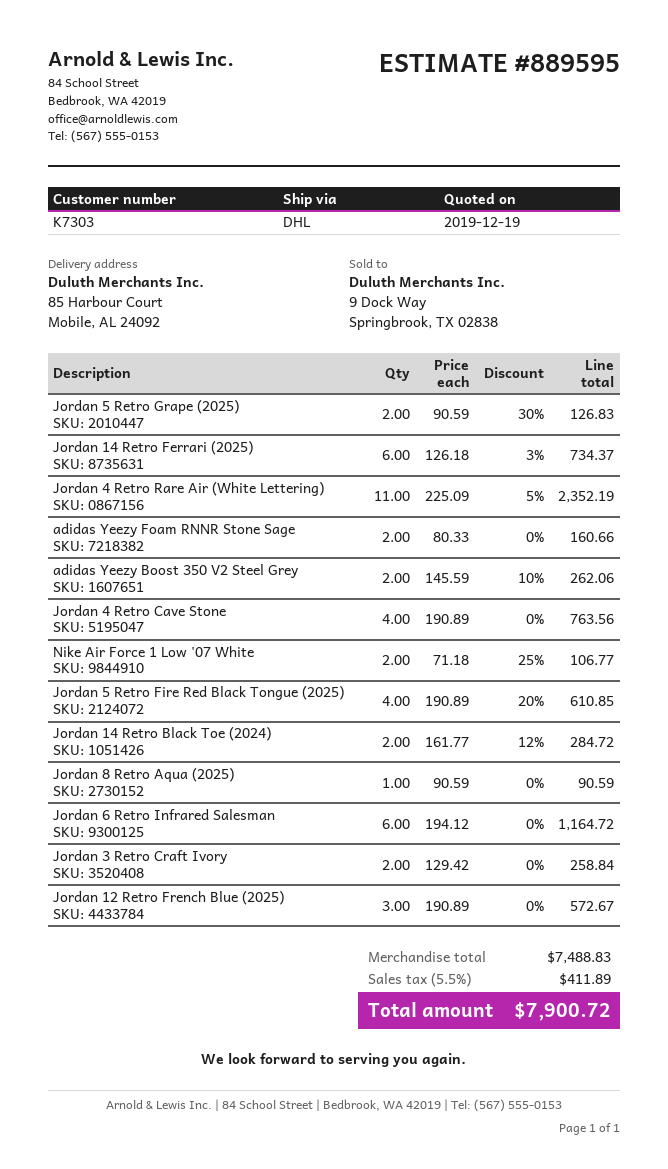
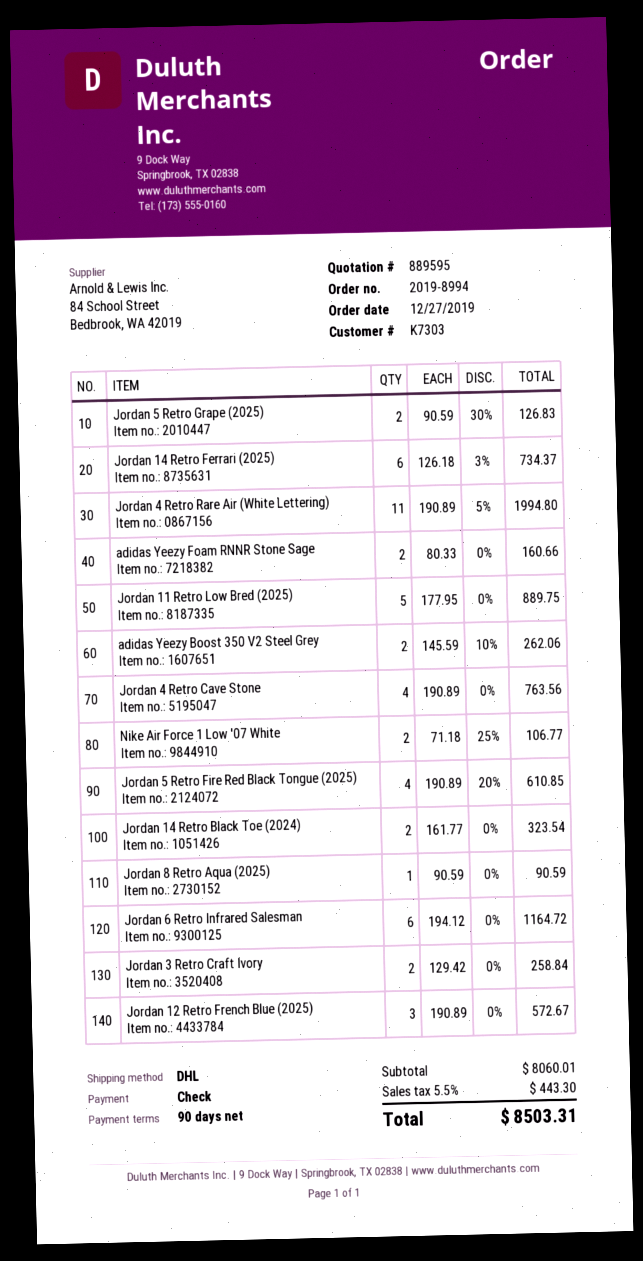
Jordan 4 Retro Rare Air (White Lettering): 11 x 225.09 - 5% = 2352.19 -> 11 x 190.89 - 5% = 1994.80
Jordan 14 Retro Black Toe (2024): 2 x 161.77 - 12% = 284.72 -> 2 x 161.77 = 323.54
Jordan 11 Retro Low Bred (2025): none -> 5 x 177.95 = 889.75
subtotal: 7488.83 -> 8060.01
tax: 5.5% = 411.89 -> 5.5% = 443.30
total: 7900.72 -> 8503.31

